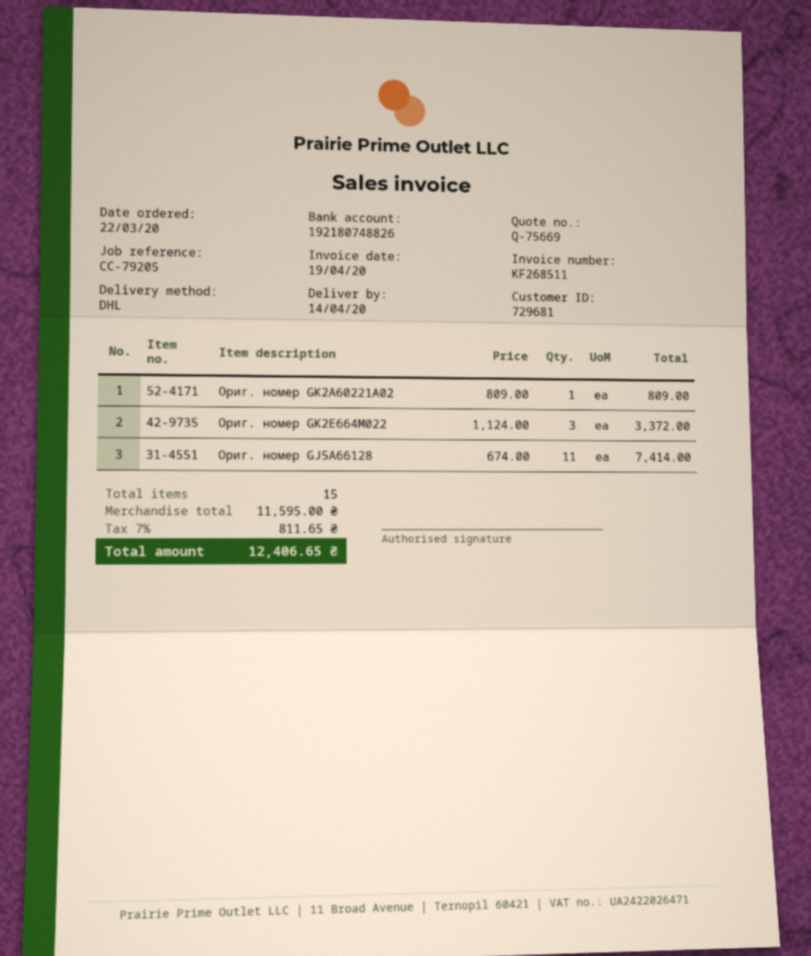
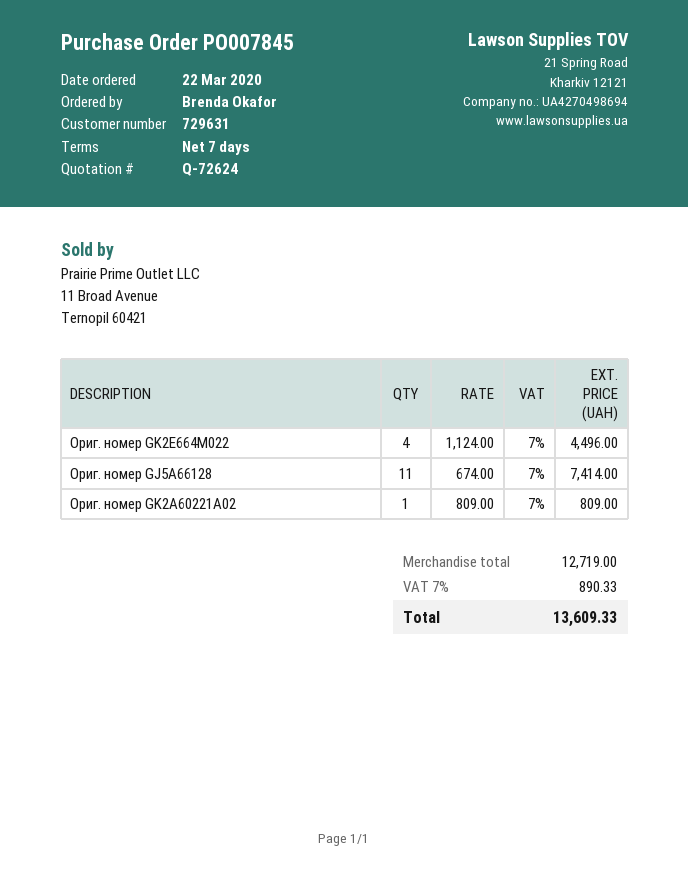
quote number: Q-75669 -> Q-72624
customer number: 729681 -> 729631
Ориг. номер GK2E664M022: 3 x 1124.00 = 3372.00 -> 4 x 1124.00 = 4496.00
subtotal: 11595.00 -> 12719.00
tax: 7% = 811.65 -> 7% = 890.33
total: 12406.65 -> 13609.33

